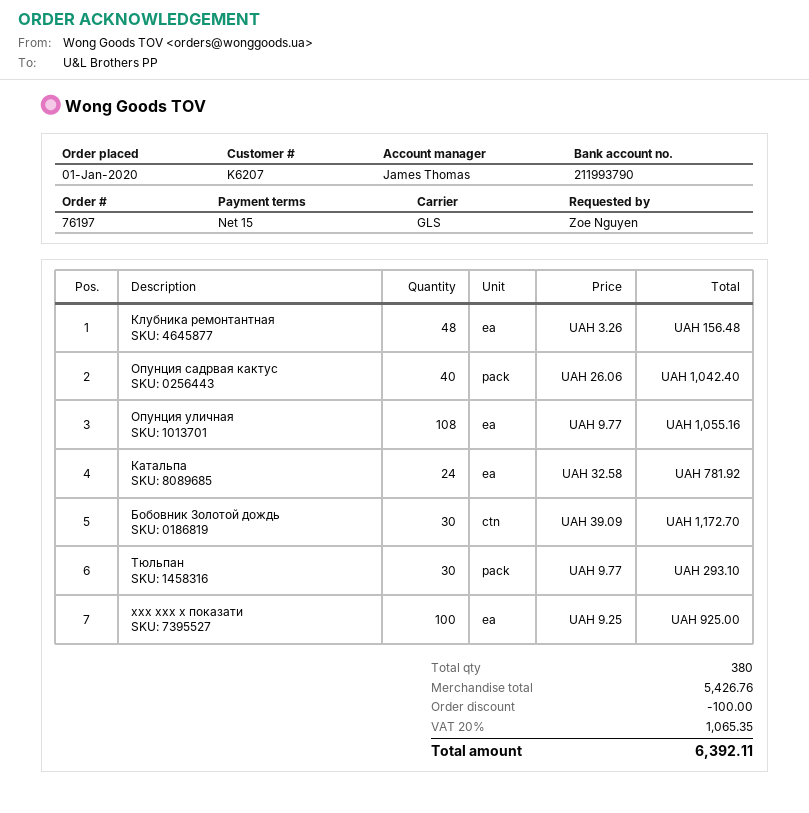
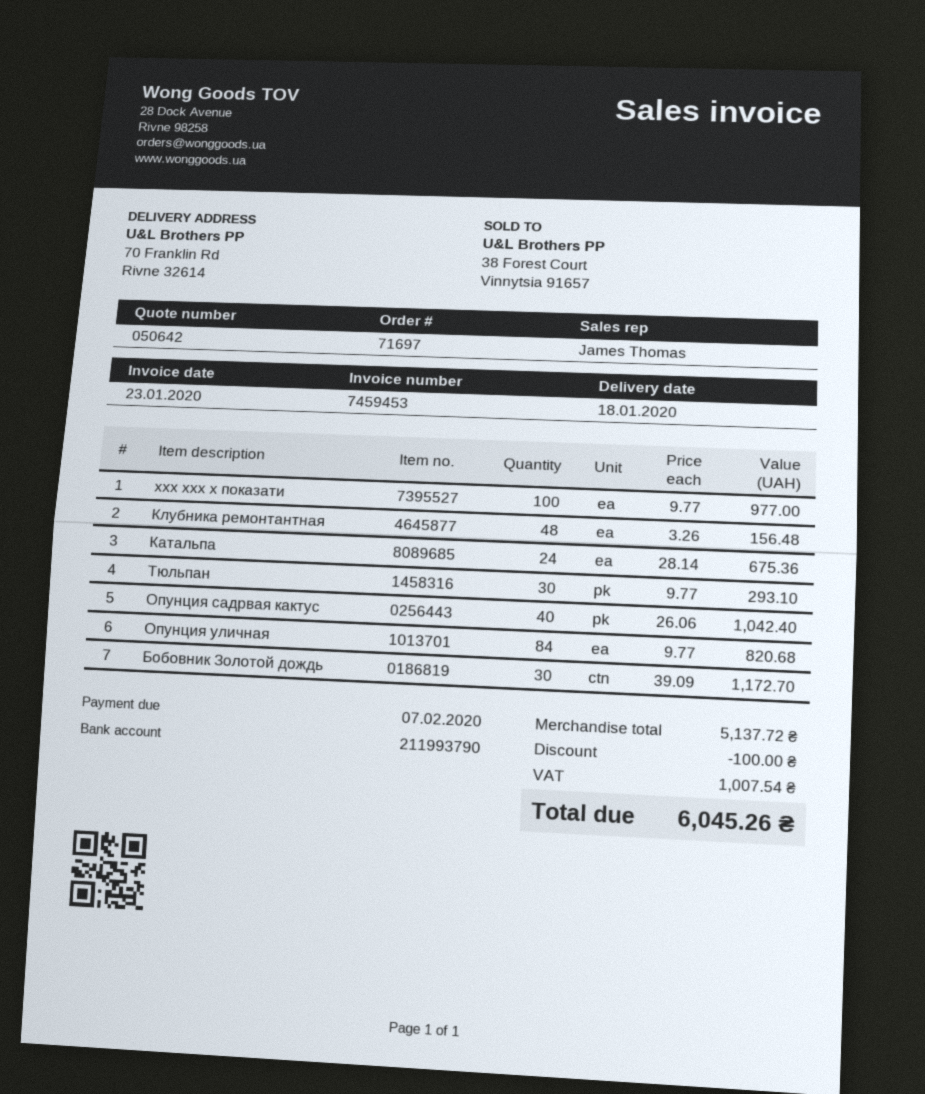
order number: 76197 -> 71697
Опунция уличная: 108 x 9.77 = 1055.16 -> 84 x 9.77 = 820.68
Катальпа: 24 x 32.58 = 781.92 -> 24 x 28.14 = 675.36
xxx xxx x показати: 100 x 9.25 = 925.00 -> 100 x 9.77 = 977.00
subtotal: 5426.76 -> 5137.72
tax: 1065.35 -> 1007.54
total: 6392.11 -> 6045.26

